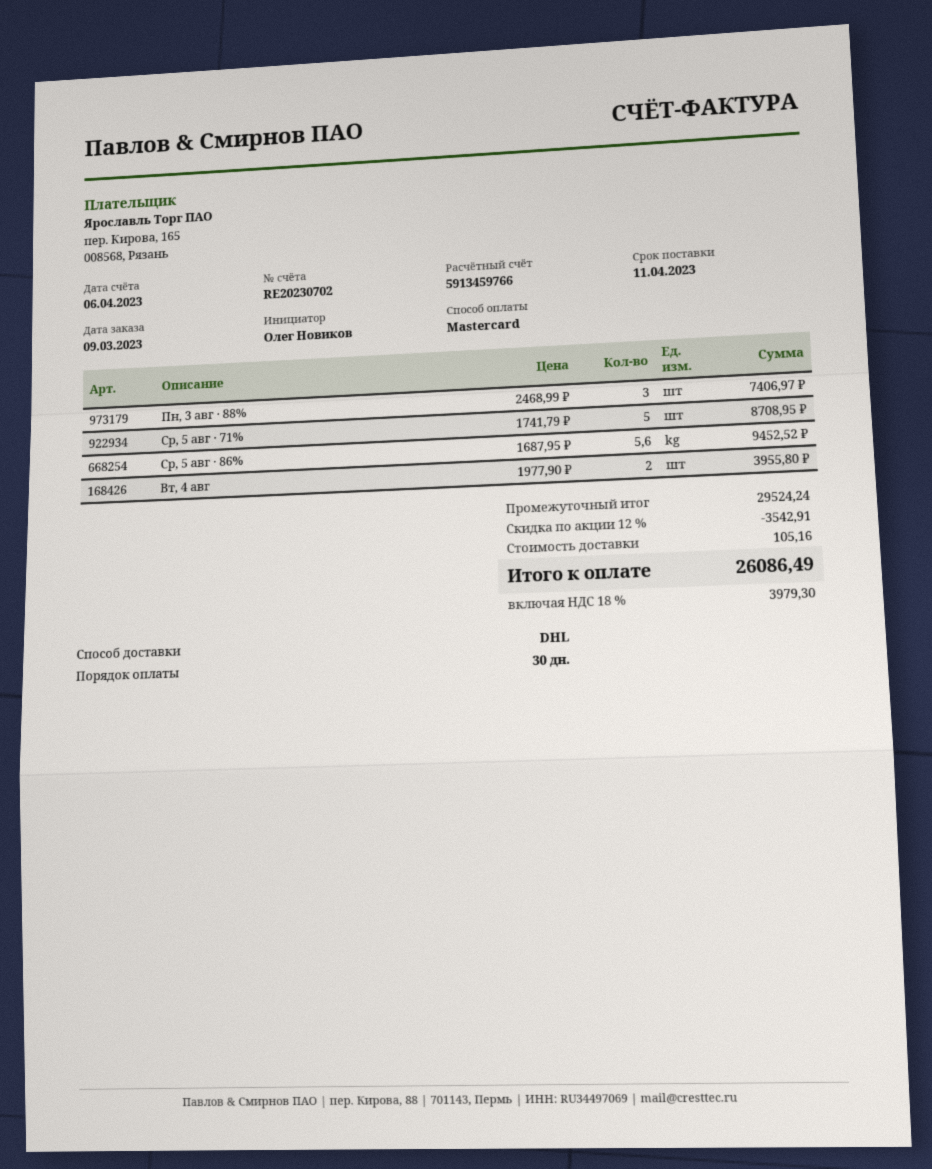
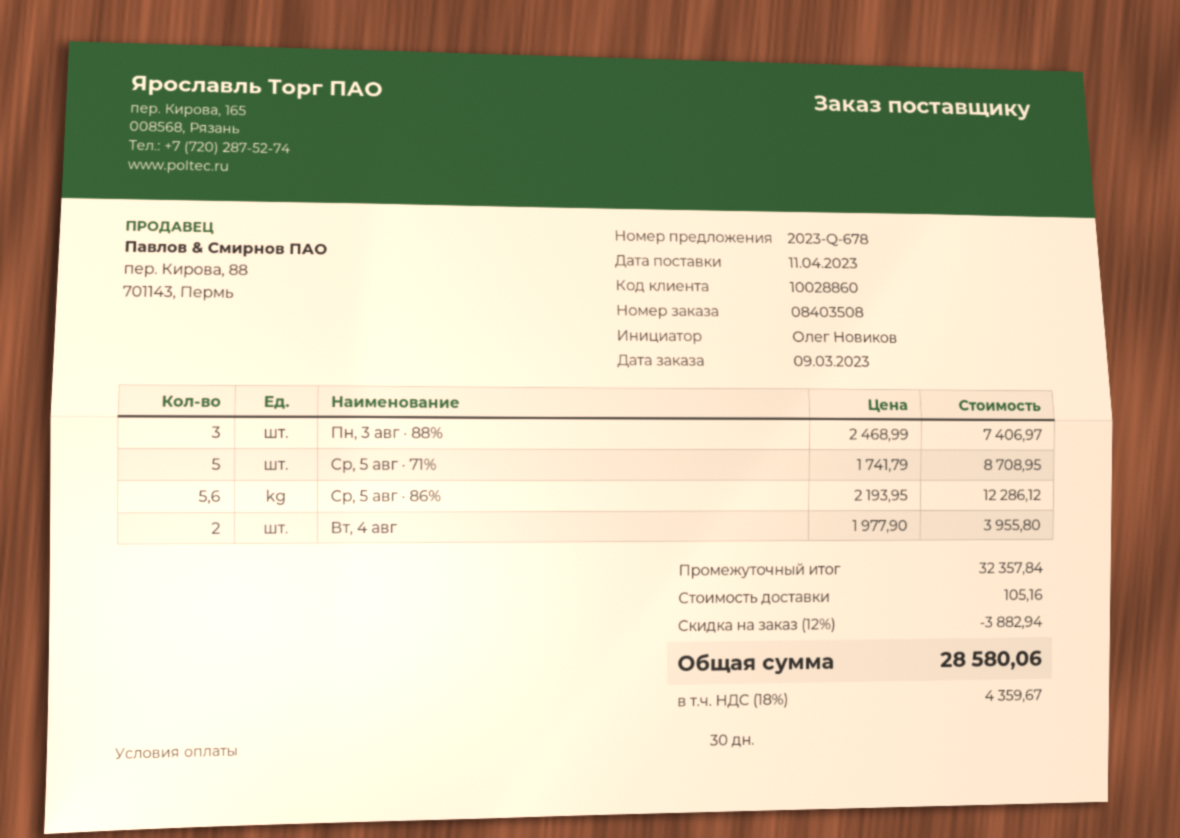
Ср, 5 авг · 86%: 5.6 x 1687.95 = 9452.52 -> 5.6 x 2193.95 = 12286.12
subtotal: 29524.24 -> 32357.84
discount: 12% = 3542.91 -> 12% = 3882.94
tax: 18% = 3979.30 -> 18% = 4359.67
total: 26086.49 -> 28580.06

